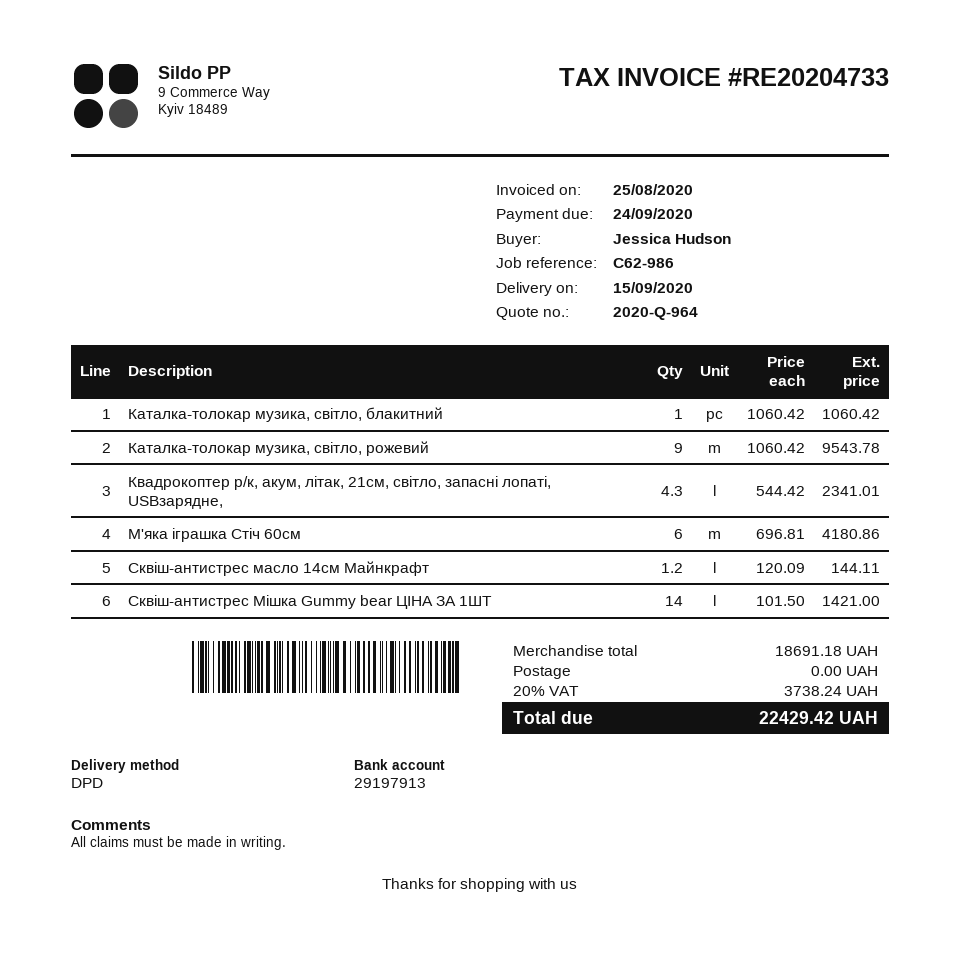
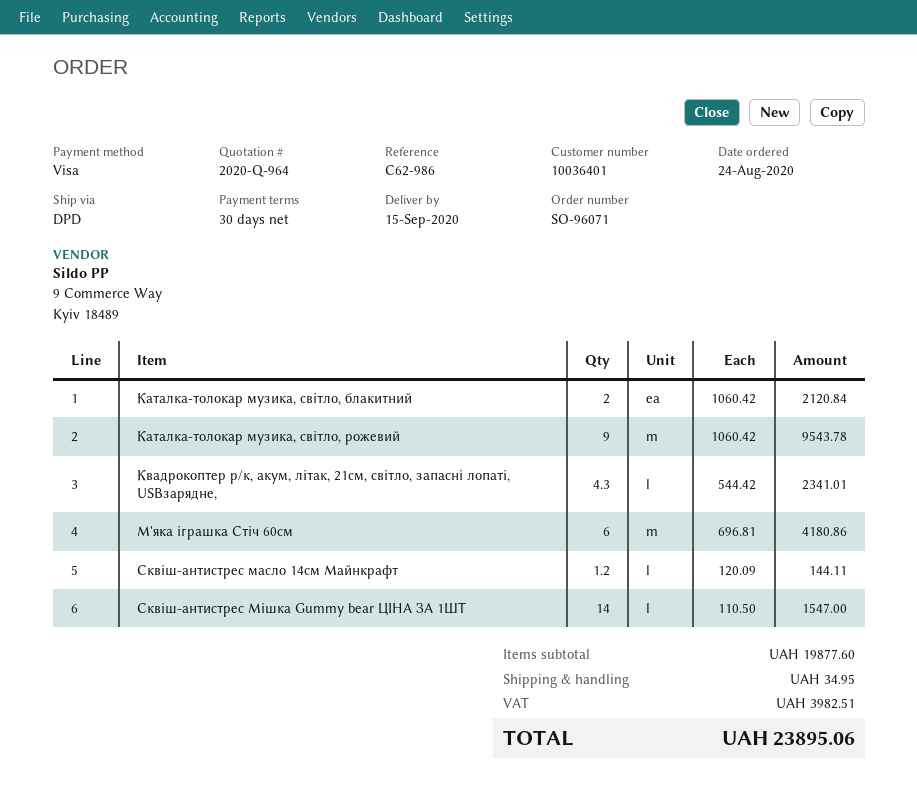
Каталка-толокар музика, світло, блакитний: 1 x 1060.42 = 1060.42 -> 2 x 1060.42 = 2120.84
Сквіш-антистрес Мішка Gummy bear ЦІНА ЗА 1ШТ: 14 x 101.50 = 1421.00 -> 14 x 110.50 = 1547.00
subtotal: 18691.18 -> 19877.60
shipping: 0.00 -> 34.95
tax: 3738.24 -> 3982.51
total: 22429.42 -> 23895.06

